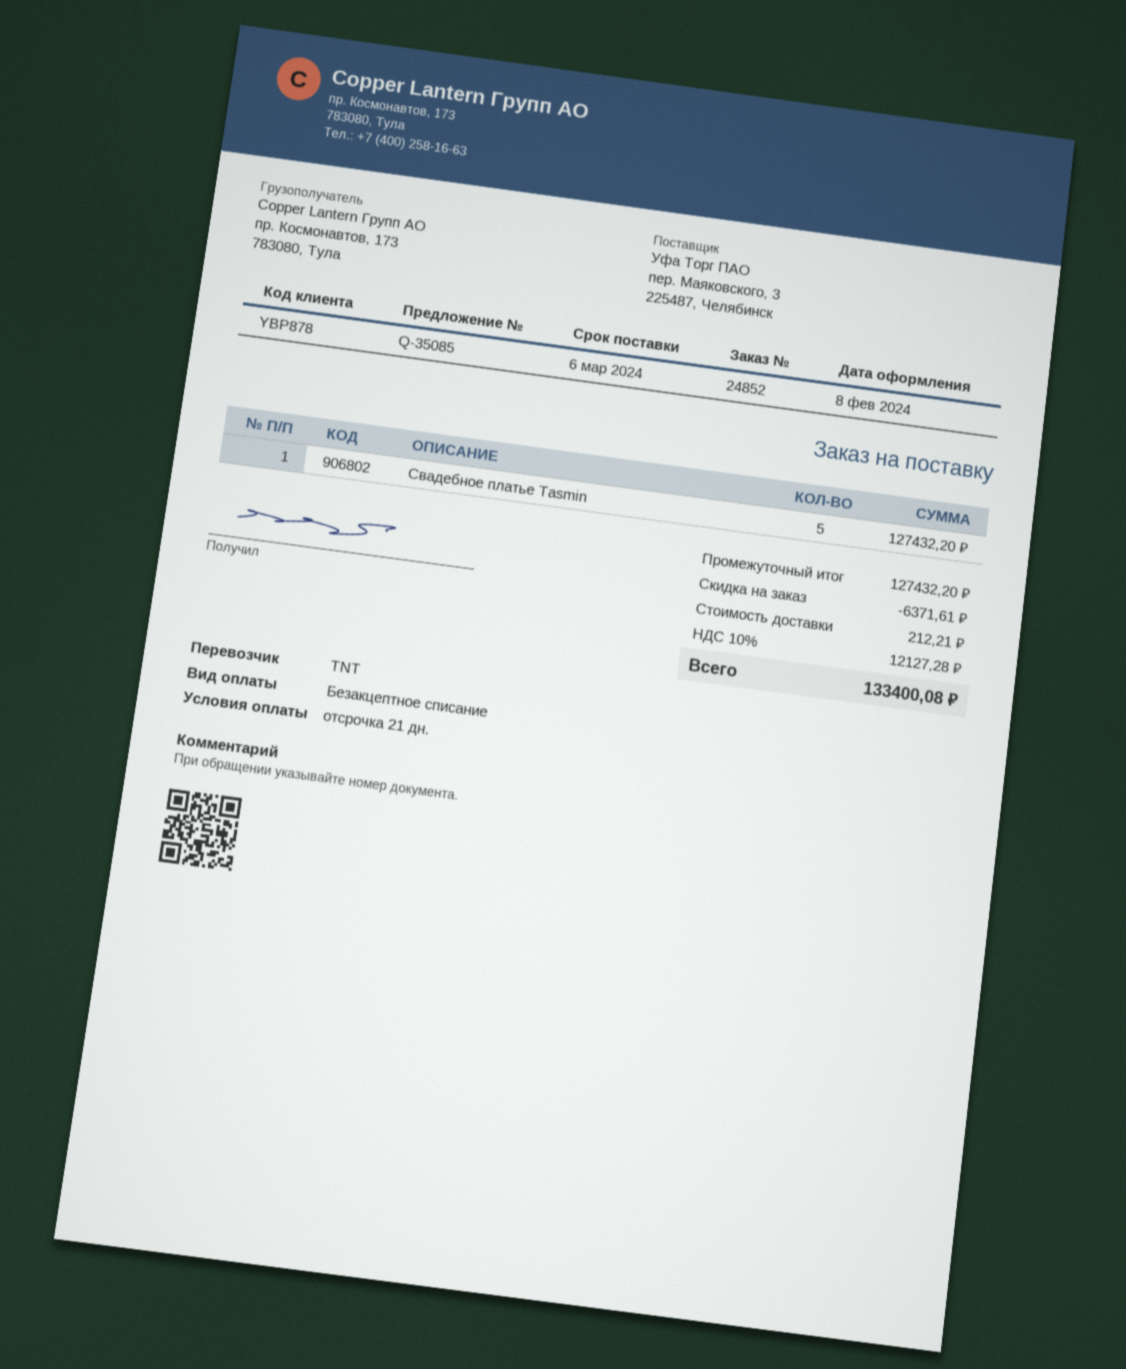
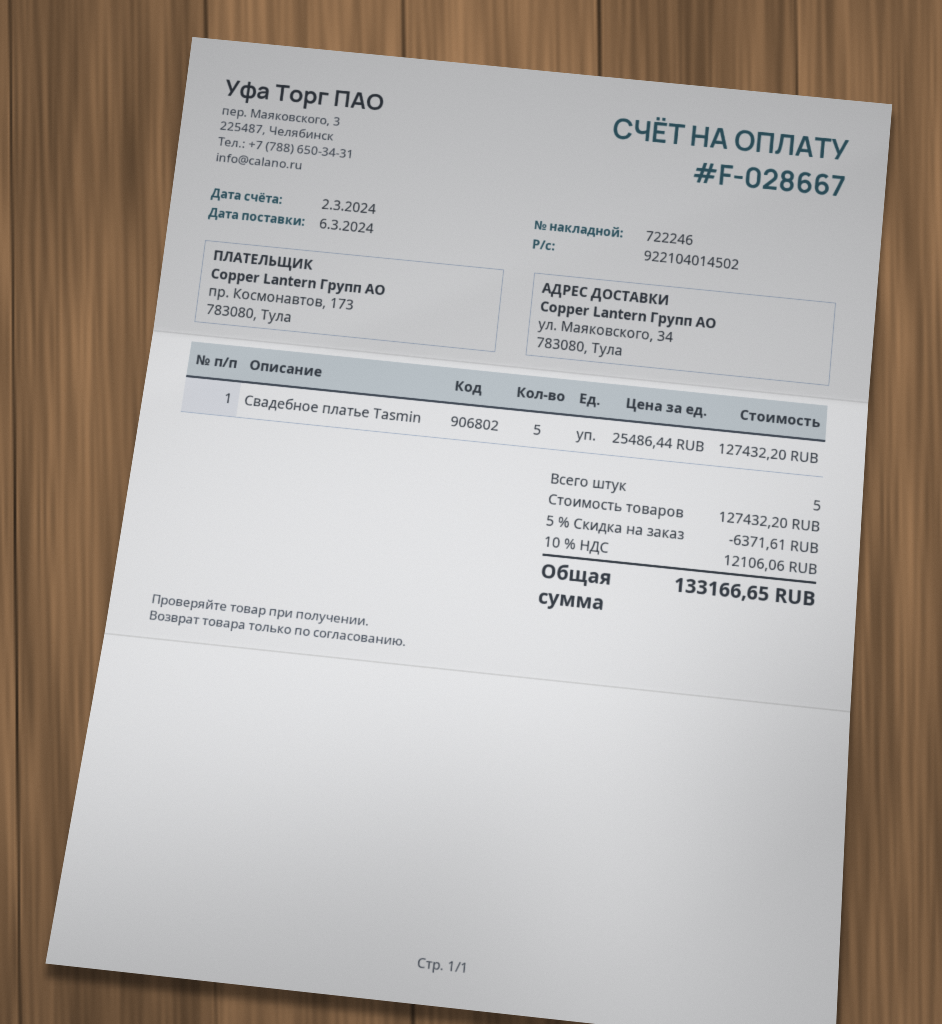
ship to: пр. Космонавтов, 173, 783080, Тула -> ул. Маяковского, 34, 783080, Тула
shipping: 212.21 -> none
tax: 10% = 12127.28 -> 10% = 12106.06
total: 133400.08 -> 133166.65

